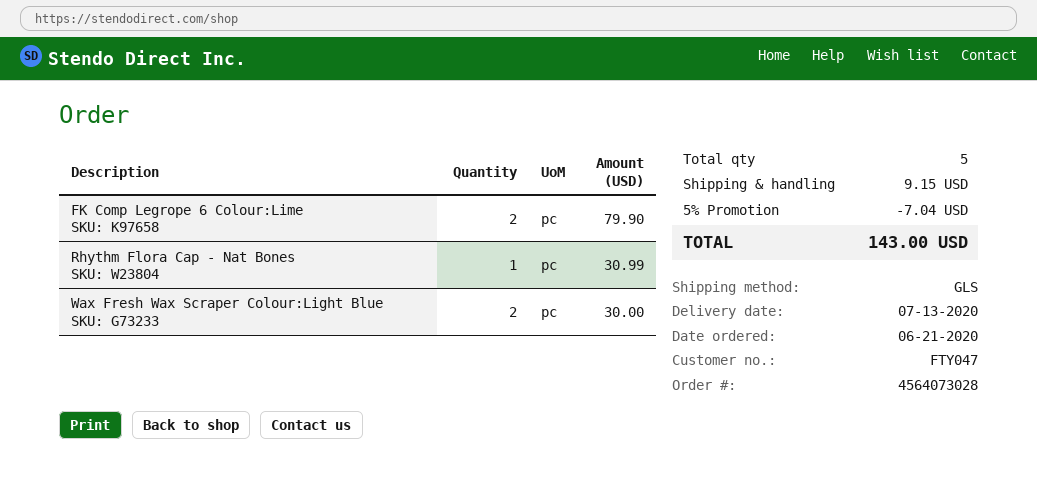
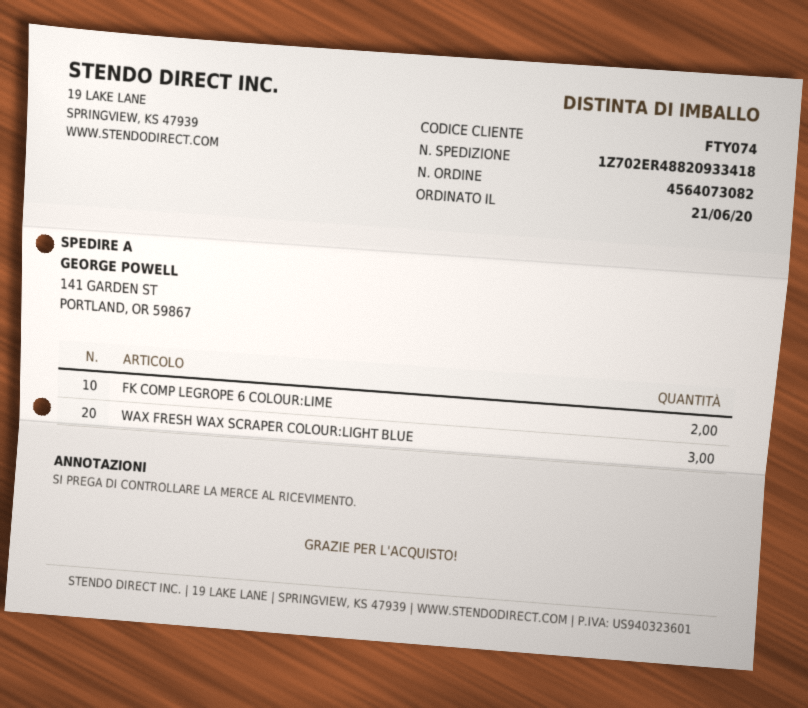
order number: 4564073028 -> 4564073082
customer number: FTY047 -> FTY074
Rhythm Flora Cap - Nat Bones: 1 -> none
Wax Fresh Wax Scraper Colour:Light Blue: 2 -> 3

